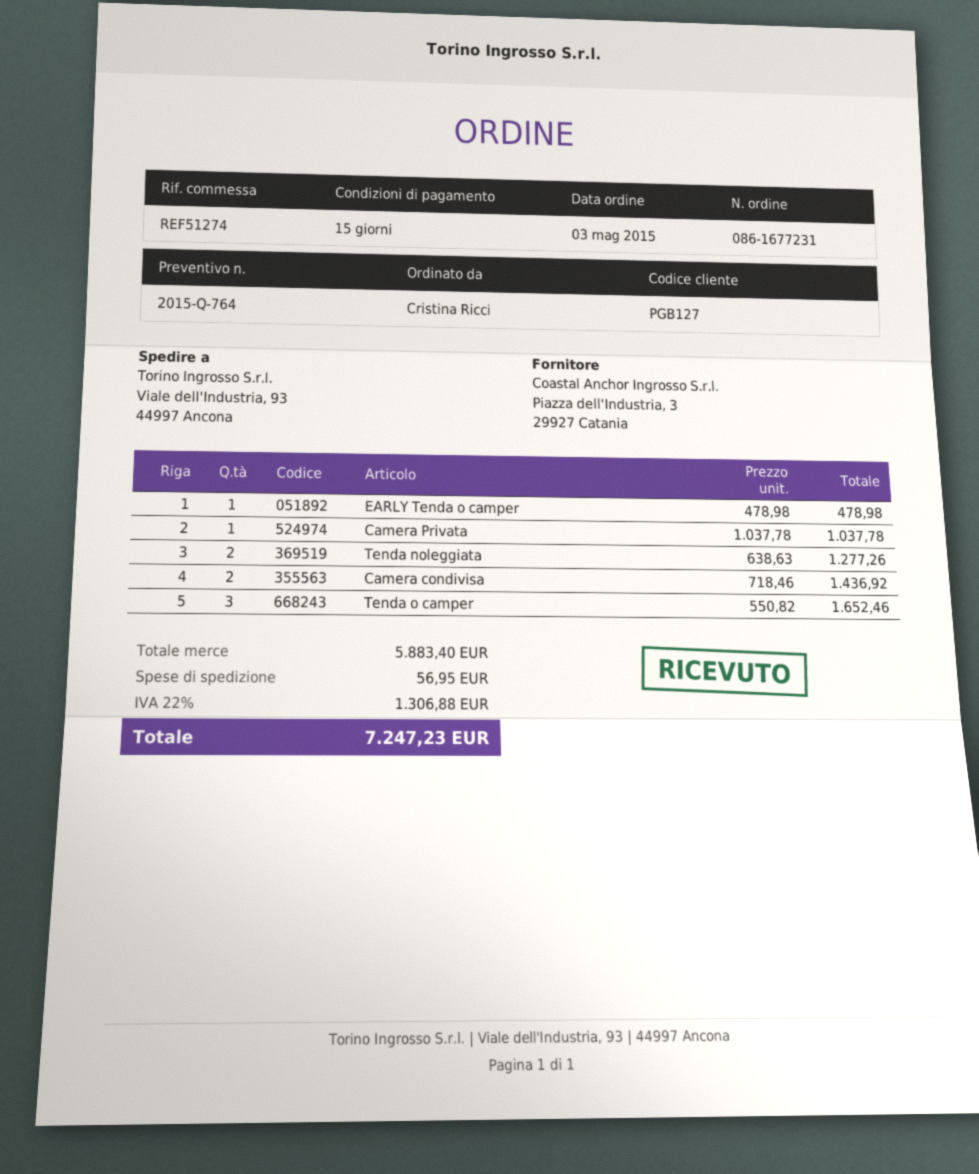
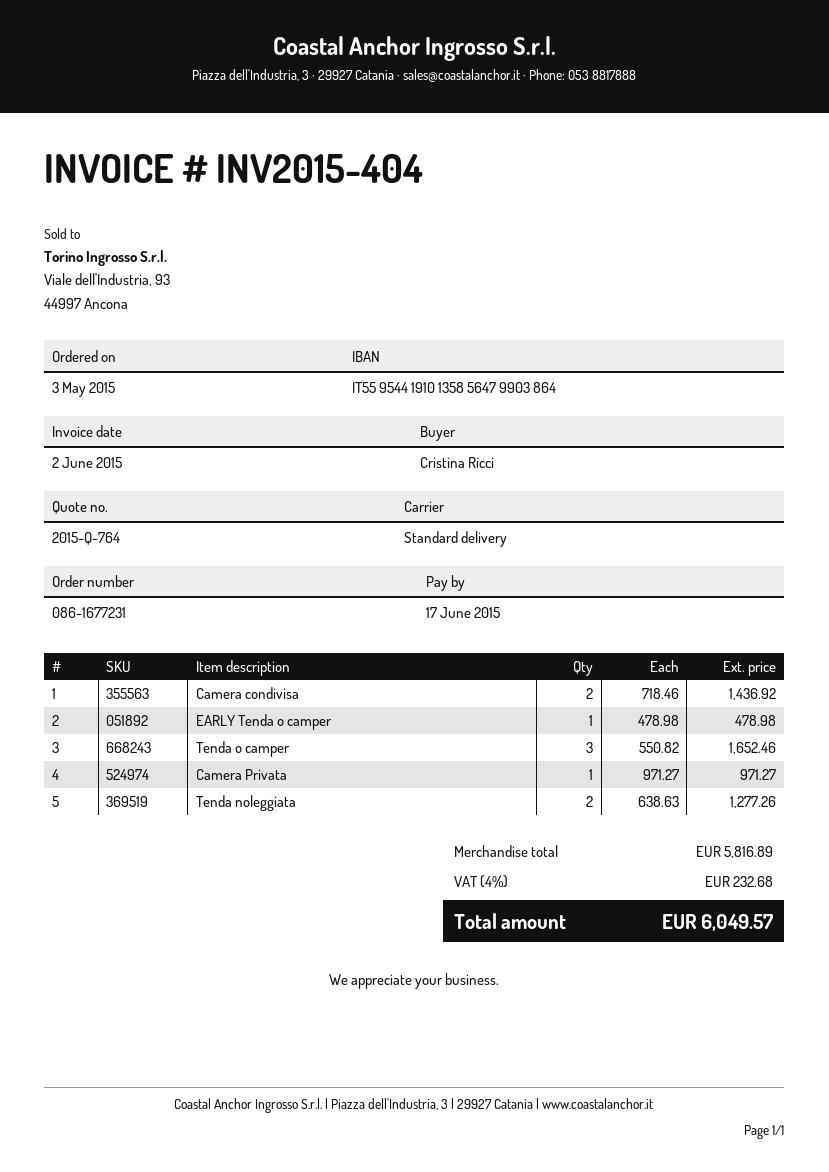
Camera Privata: 1 x 1037.78 = 1037.78 -> 1 x 971.27 = 971.27
subtotal: 5883.40 -> 5816.89
shipping: 56.95 -> none
tax: 22% = 1306.88 -> 4% = 232.68
total: 7247.23 -> 6049.57

